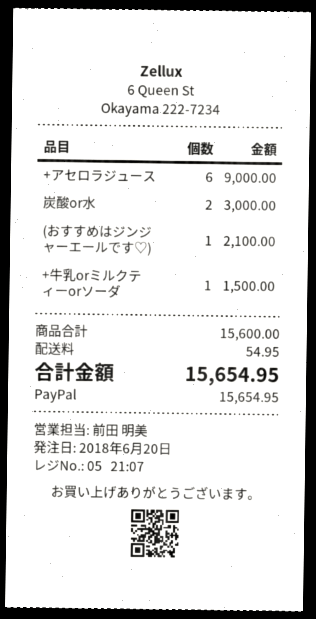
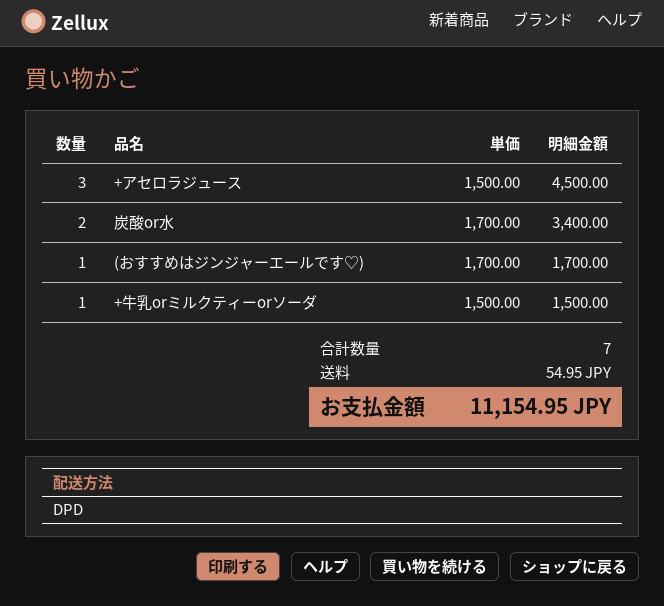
+アセロラジュース: 6 for 9000.00 -> 3 for 4500.00
炭酸or水: 2 for 3000.00 -> 2 for 3400.00
(おすすめはジンジャーエールです♡): 1 for 2100.00 -> 1 for 1700.00
total: 15654.95 -> 11154.95

